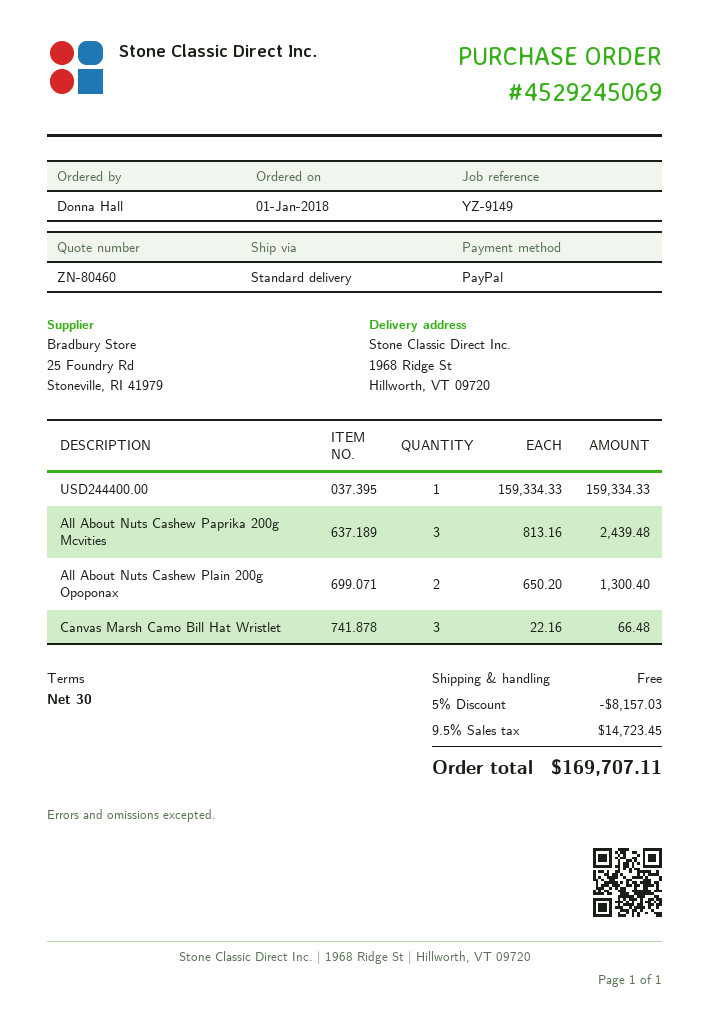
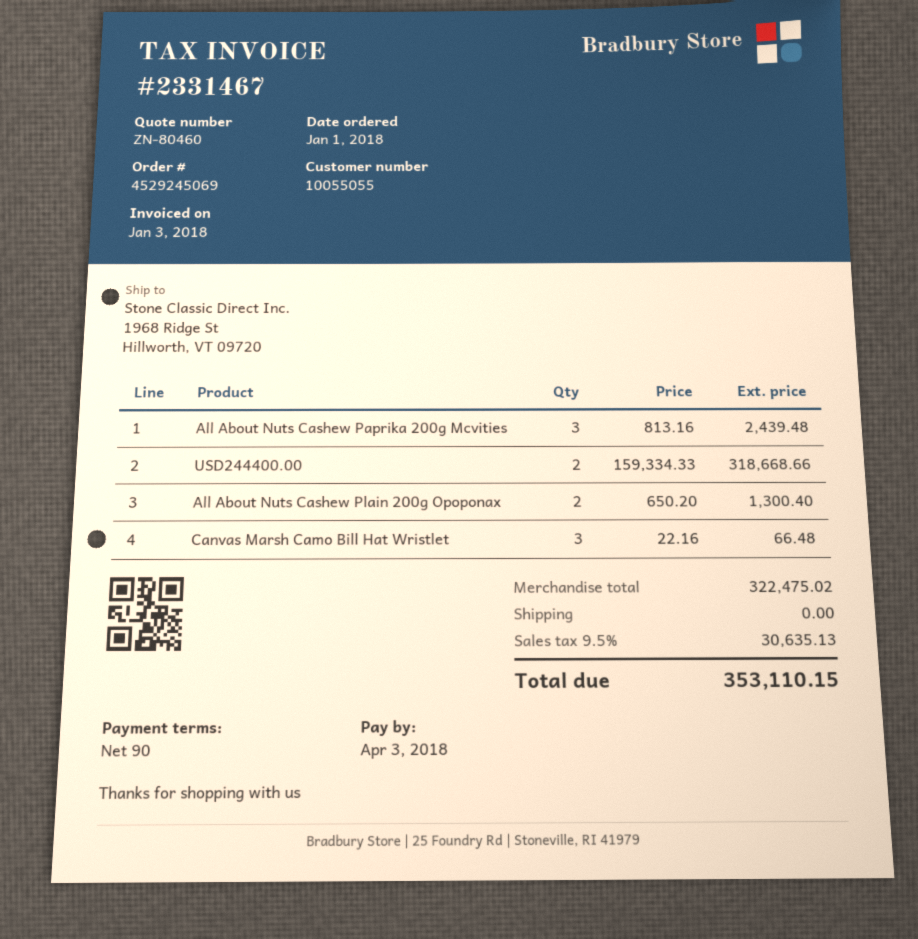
payment terms: 30 days -> 90 days
USD244400.00: 1 x 159334.33 = 159334.33 -> 2 x 159334.33 = 318668.66
discount: 5% = 8157.03 -> none
tax: 9.5% = 14723.45 -> 9.5% = 30635.13
total: 169707.11 -> 353110.15

